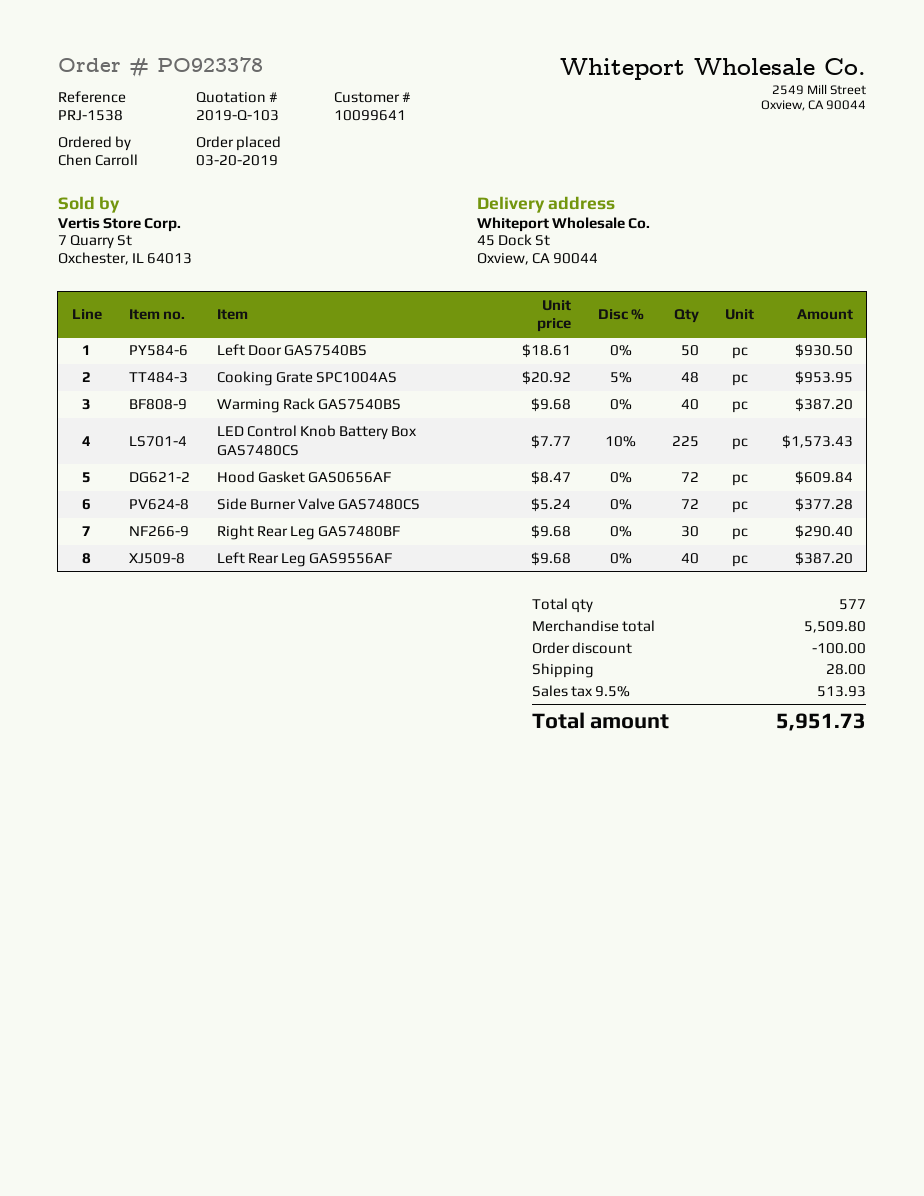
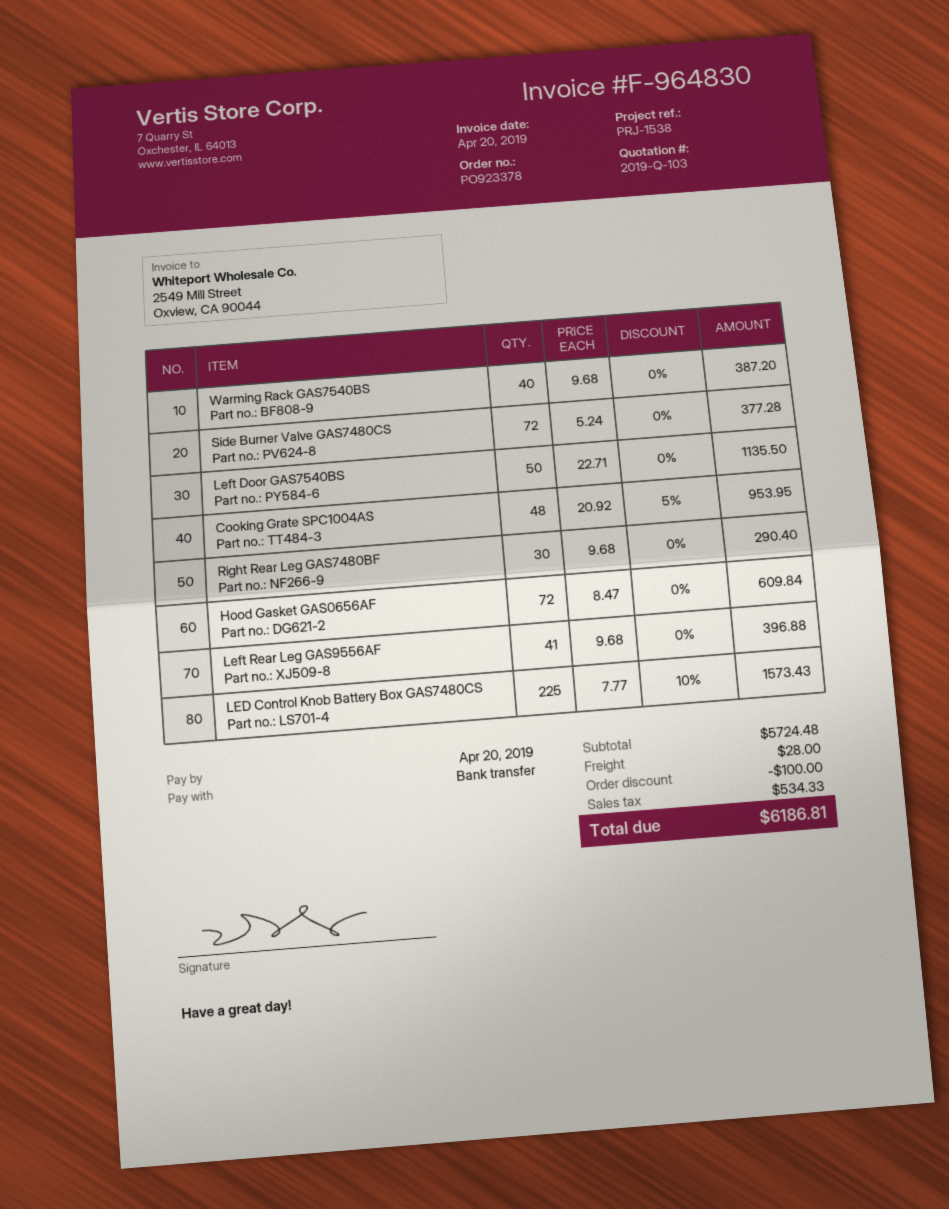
Left Door GAS7540BS: 50 x 18.61 = 930.50 -> 50 x 22.71 = 1135.50
Left Rear Leg GAS9556AF: 40 x 9.68 = 387.20 -> 41 x 9.68 = 396.88
subtotal: 5509.80 -> 5724.48
tax: 513.93 -> 534.33
total: 5951.73 -> 6186.81

